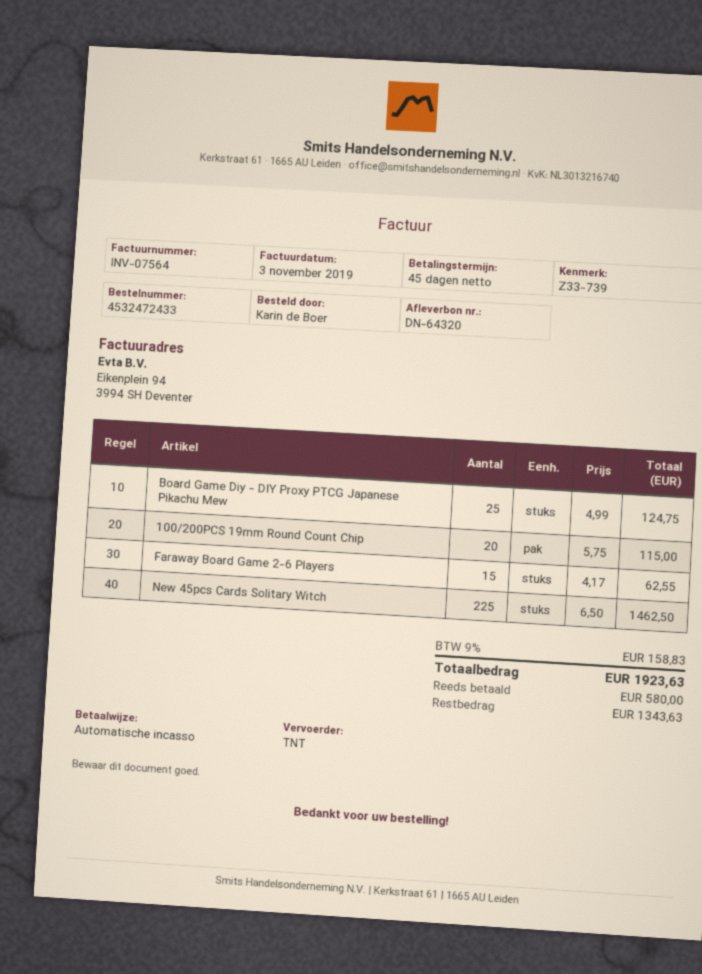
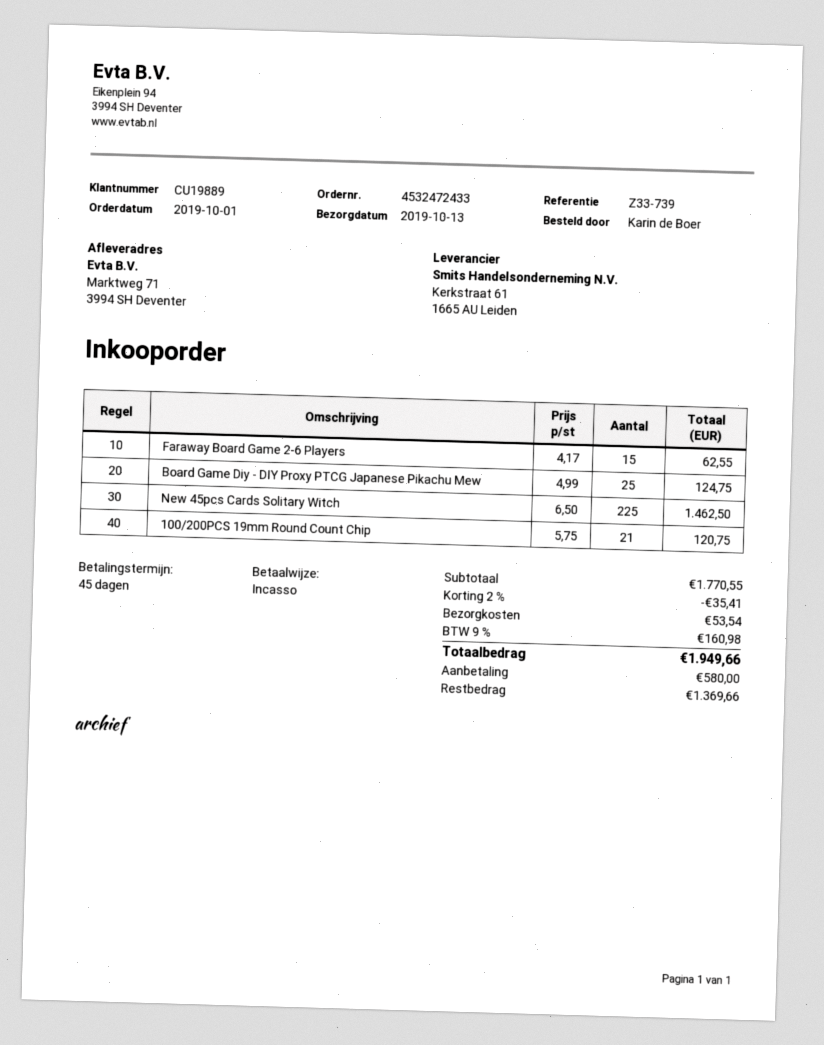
100/200PCS 19mm Round Count Chip: 20 x 5.75 = 115.00 -> 21 x 5.75 = 120.75
discount: none -> 2% = 35.41
shipping: none -> 53.54
tax: 9% = 158.83 -> 9% = 160.98
total: 1923.63 -> 1949.66
balance: 1343.63 -> 1369.66

